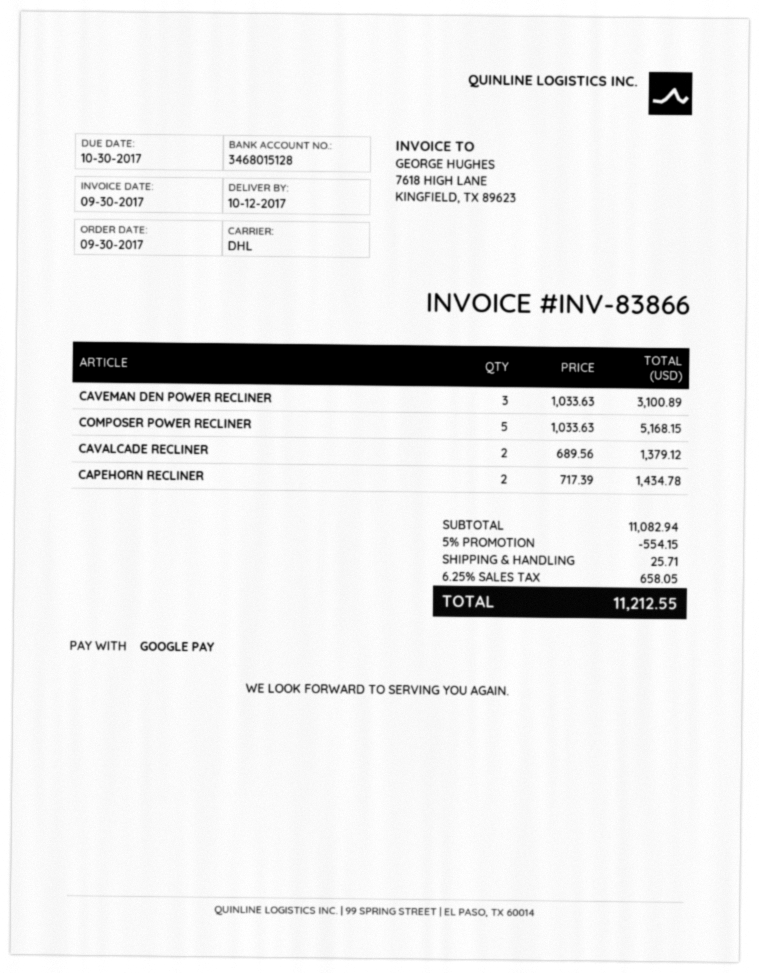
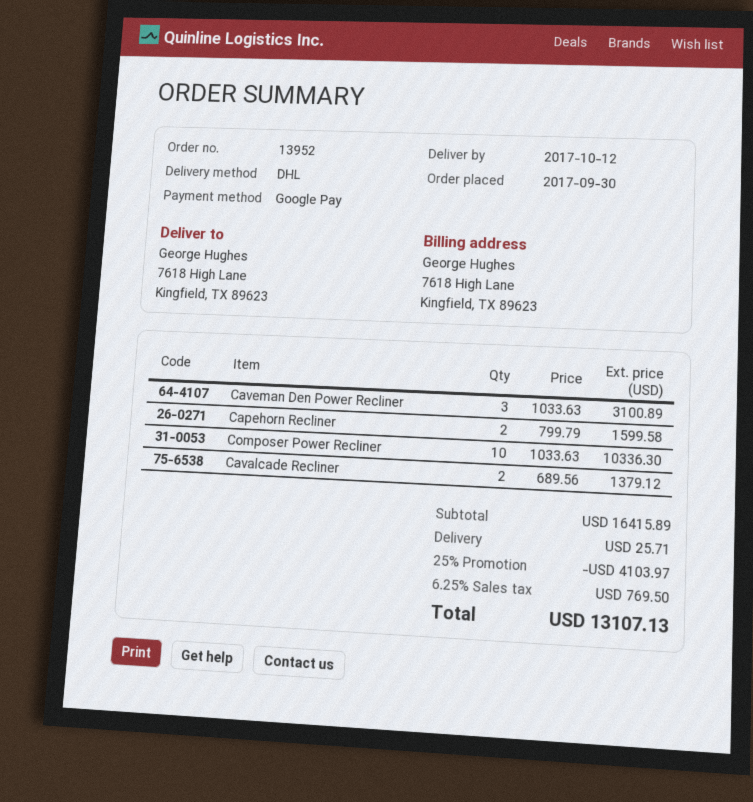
COMPOSER POWER RECLINER: 5 x 1033.63 = 5168.15 -> 10 x 1033.63 = 10336.30
CAPEHORN RECLINER: 2 x 717.39 = 1434.78 -> 2 x 799.79 = 1599.58
subtotal: 11082.94 -> 16415.89
discount: 5% = 554.15 -> 25% = 4103.97
tax: 6.25% = 658.05 -> 6.25% = 769.50
total: 11212.55 -> 13107.13

